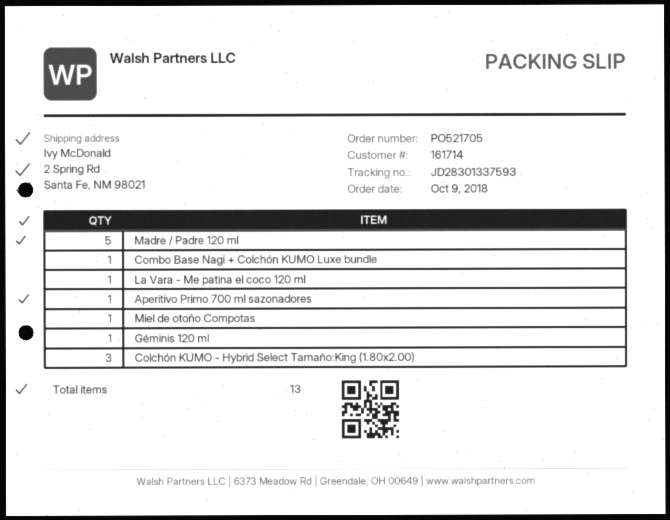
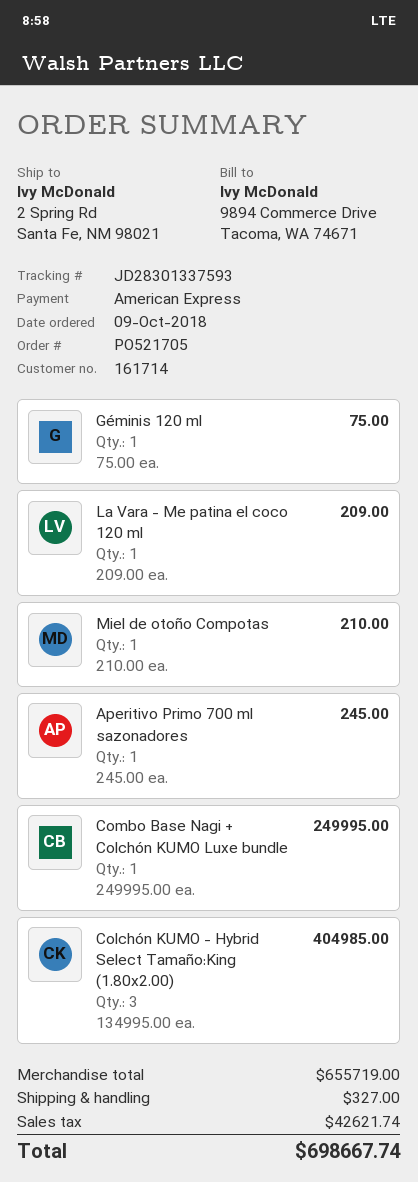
Madre / Padre 120 ml: 5 -> none

